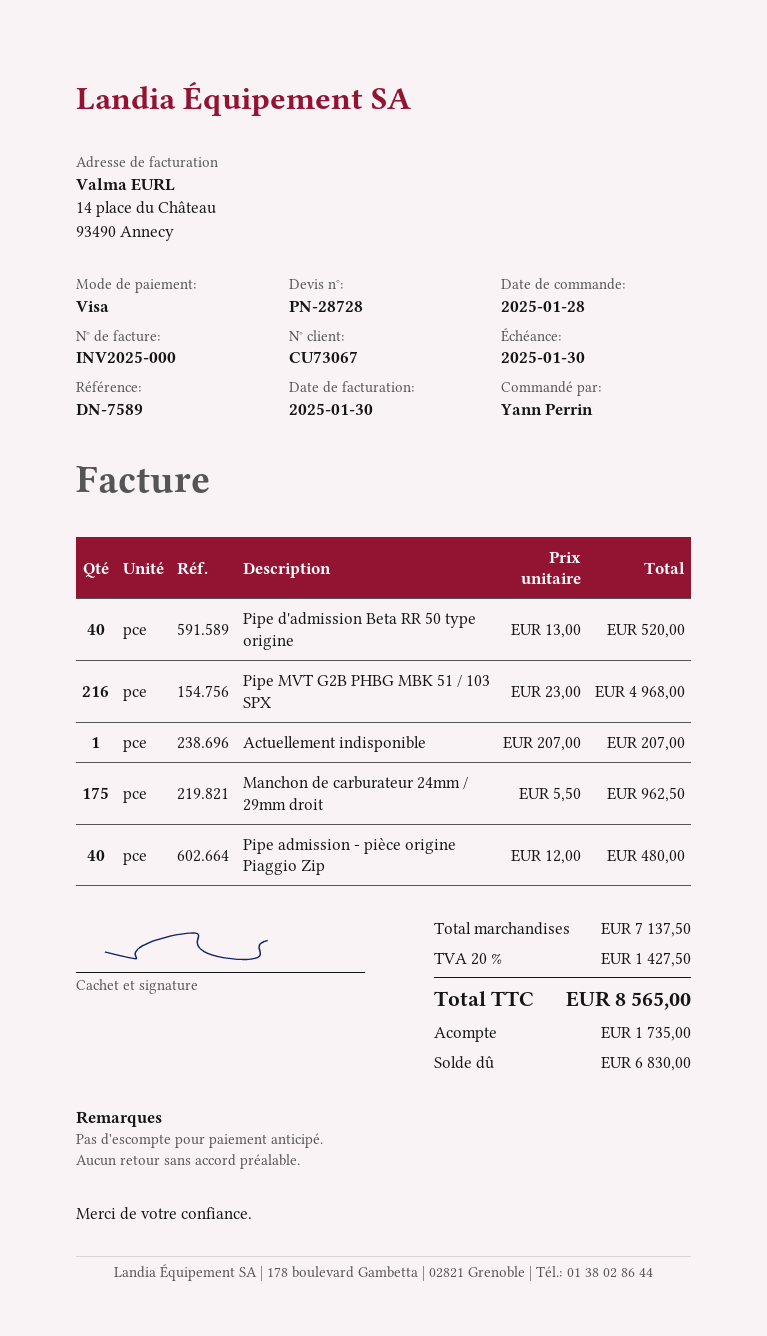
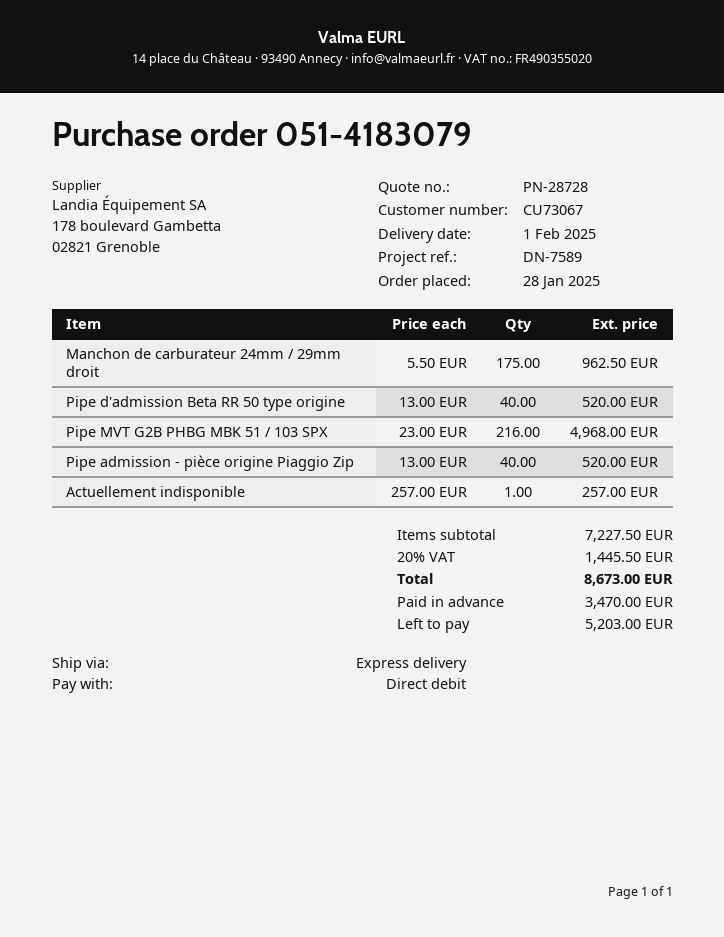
payment method: Visa -> direct debit
Actuellement indisponible: 1 x 207.00 = 207.00 -> 1 x 257.00 = 257.00
Pipe admission - pièce origine Piaggio Zip: 40 x 12.00 = 480.00 -> 40 x 13.00 = 520.00
subtotal: 7137.50 -> 7227.50
tax: 20% = 1427.50 -> 20% = 1445.50
total: 8565.00 -> 8673.00
deposit: 1735.00 -> 3470.00
balance: 6830.00 -> 5203.00

